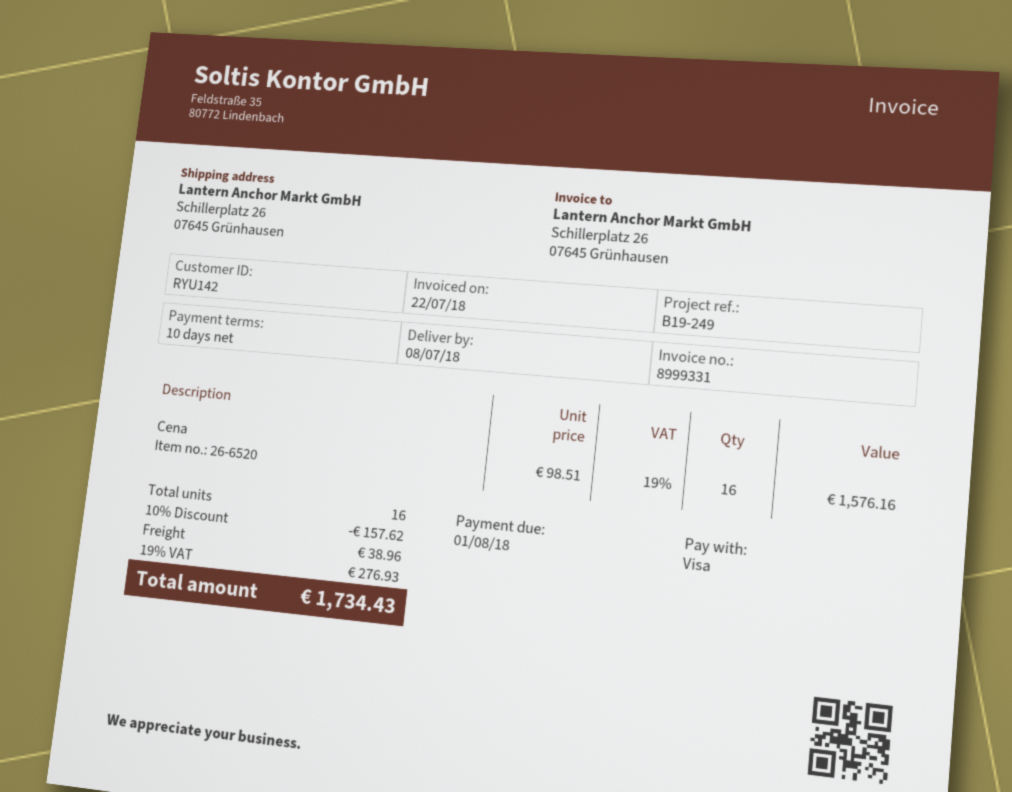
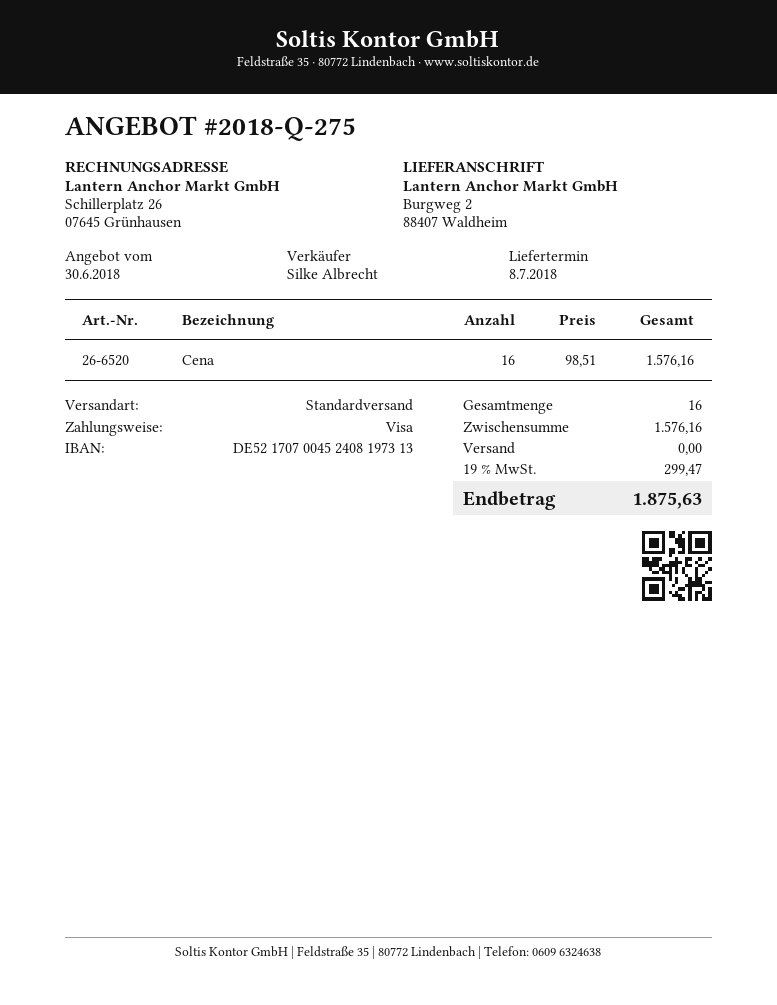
ship to: Schillerplatz 26, 07645 Grünhausen -> Burgweg 2, 88407 Waldheim
discount: 10% = 157.62 -> none
shipping: 38.96 -> 0.00
tax: 19% = 276.93 -> 19% = 299.47
total: 1734.43 -> 1875.63

